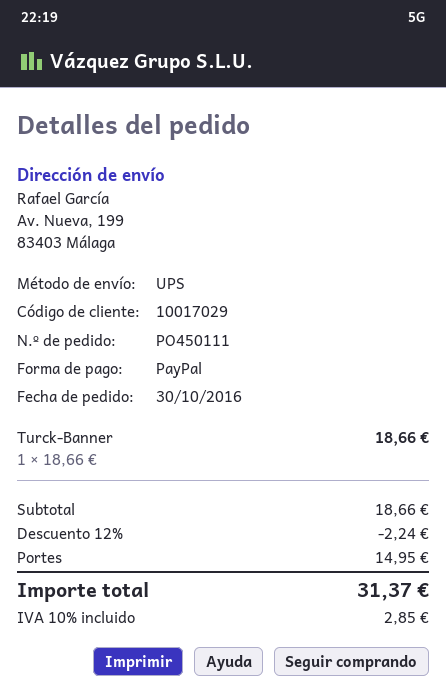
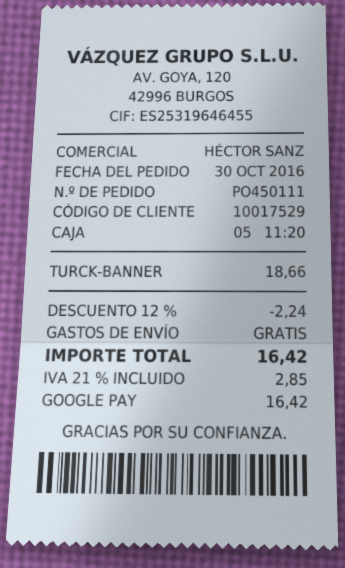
customer number: 10017029 -> 10017529
payment method: PayPal -> Google Pay
shipping: 14.95 -> 0.00
tax: 10% = 2.85 -> 21% = 2.85
total: 31.37 -> 16.42

